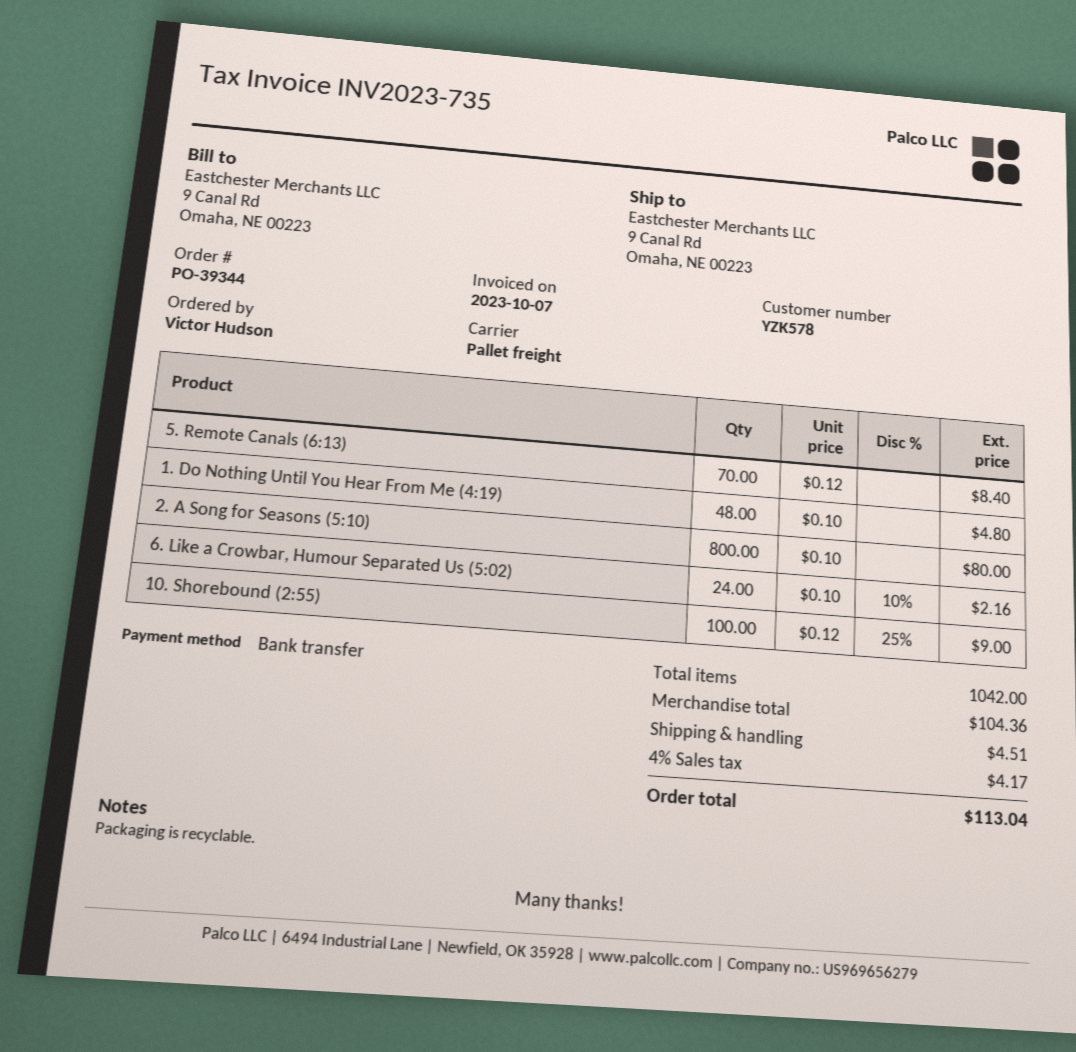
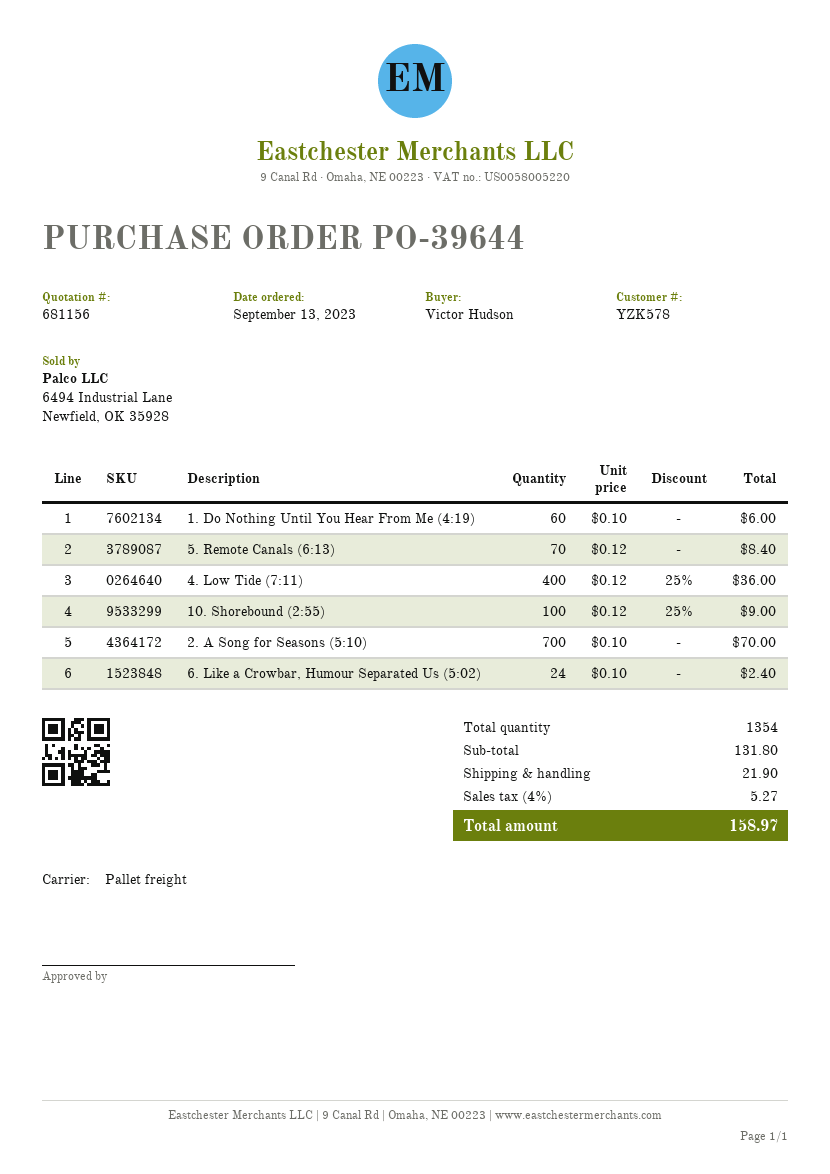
order number: PO-39344 -> PO-39644
1. Do Nothing Until You Hear From Me (4:19): 48 x 0.10 = 4.80 -> 60 x 0.10 = 6.00
2. A Song for Seasons (5:10): 800 x 0.10 = 80.00 -> 700 x 0.10 = 70.00
6. Like a Crowbar, Humour Separated Us (5:02): 24 x 0.10 - 10% = 2.16 -> 24 x 0.10 = 2.40
4. Low Tide (7:11): none -> 400 x 0.12 - 25% = 36.00
total quantity: 1042 -> 1354
subtotal: 104.36 -> 131.80
shipping: 4.51 -> 21.90
tax: 4% = 4.17 -> 4% = 5.27
total: 113.04 -> 158.97

